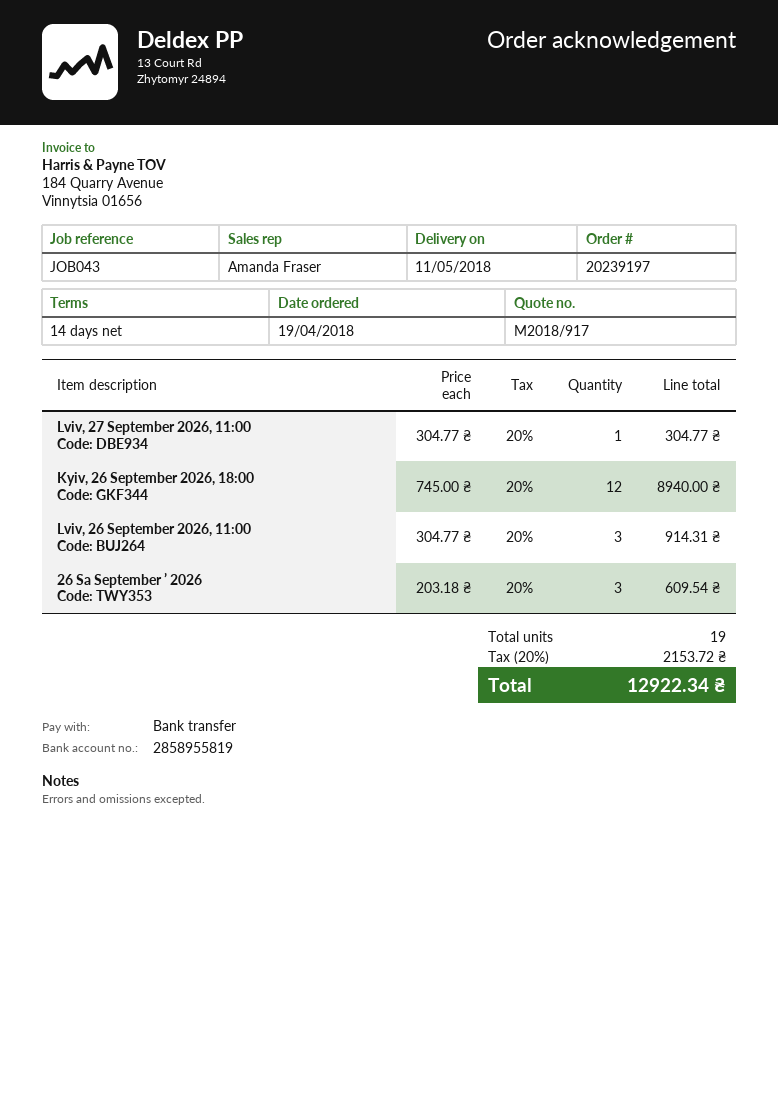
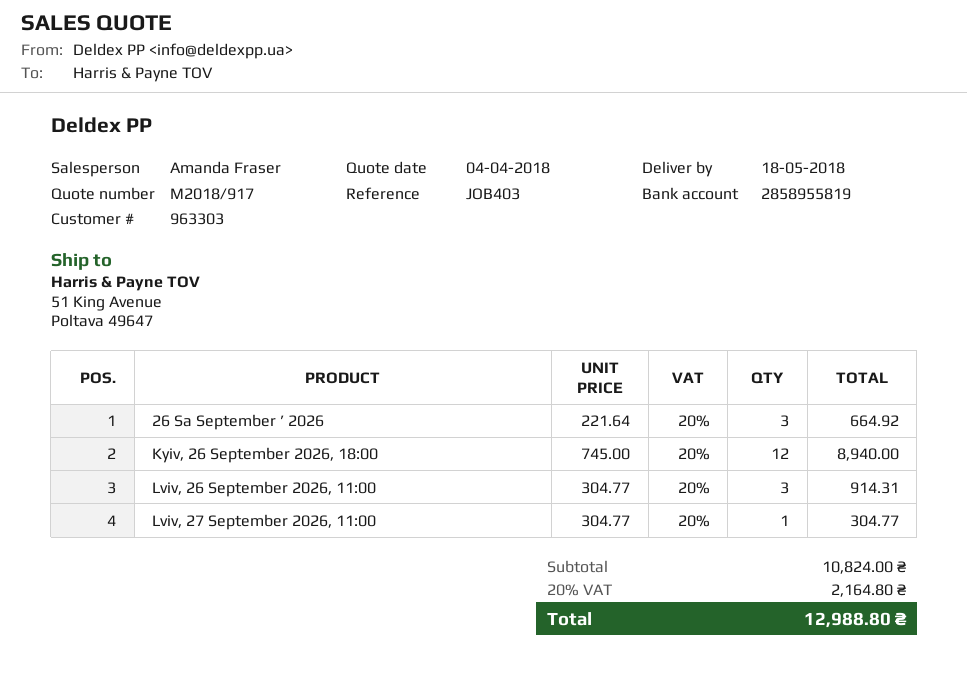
delivery date: 2018-05-11 -> 2018-05-18
reference: JOB043 -> JOB403
26 Sa September ’ 2026: 3 x 203.18 = 609.54 -> 3 x 221.64 = 664.92
tax: 20% = 2153.72 -> 20% = 2164.80
total: 12922.34 -> 12988.80

